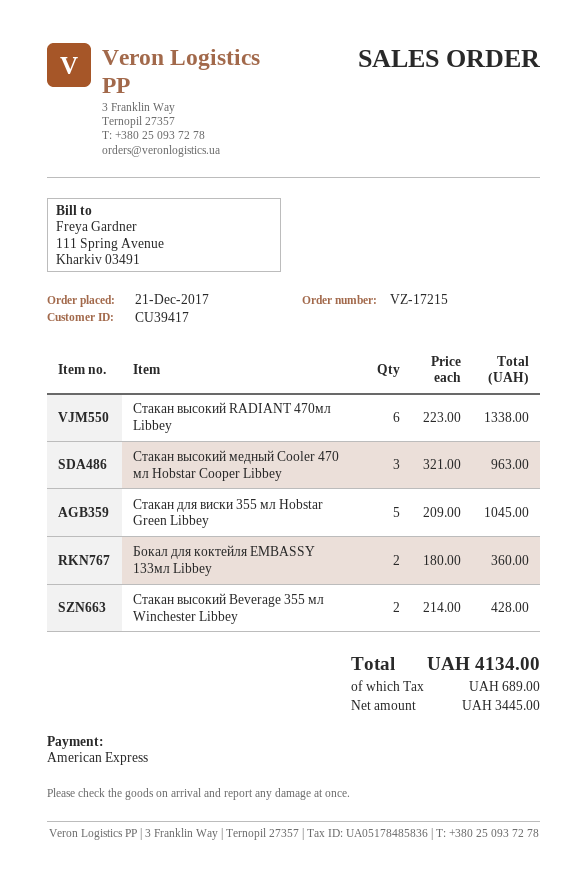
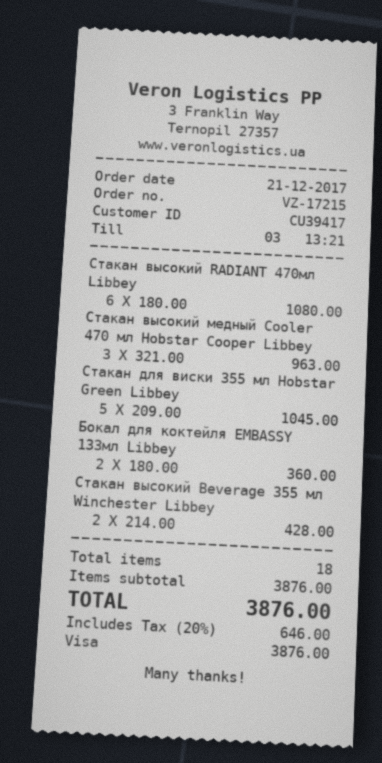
payment method: American Express -> Visa
Стакан высокий RADIANT 470мл Libbey: 6 x 223.00 = 1338.00 -> 6 x 180.00 = 1080.00
tax: 689.00 -> 646.00
total: 4134.00 -> 3876.00

